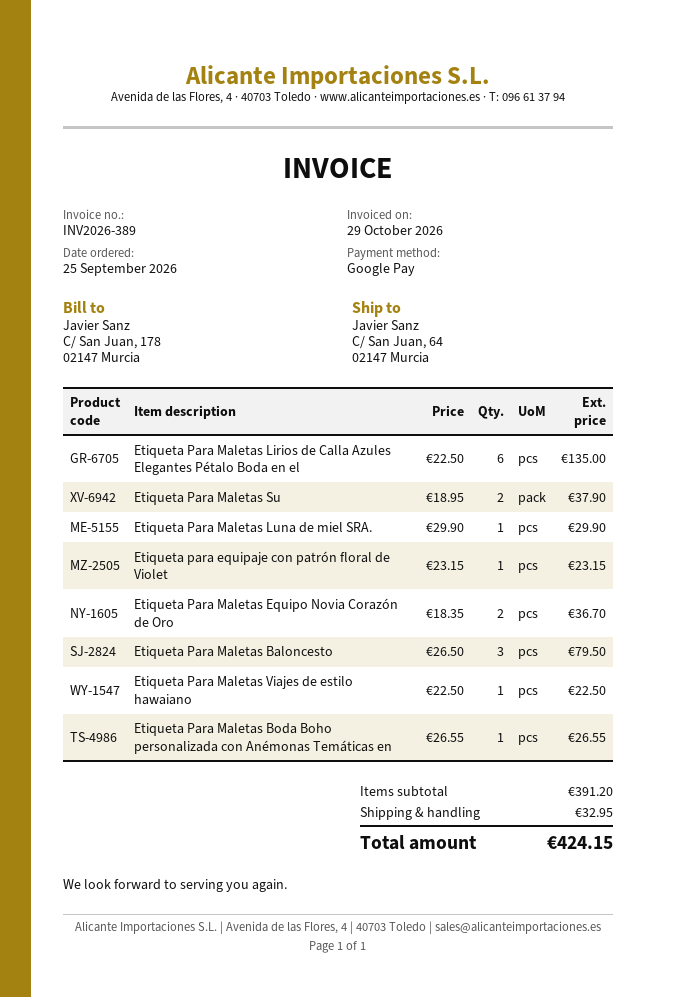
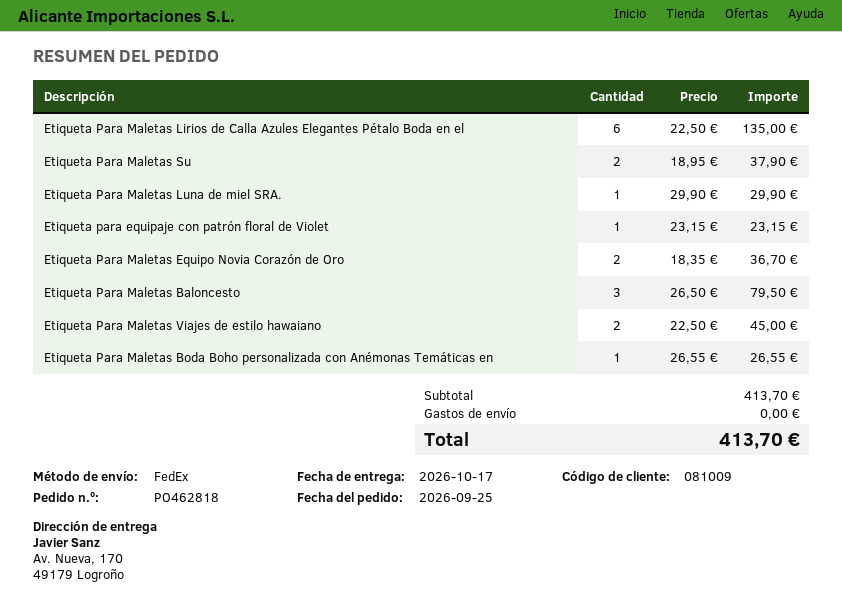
ship to: C/ San Juan, 64, 02147 Murcia -> Av. Nueva, 170, 49179 Logroño
Etiqueta Para Maletas Viajes de estilo hawaiano: 1 x 22.50 = 22.50 -> 2 x 22.50 = 45.00
subtotal: 391.20 -> 413.70
shipping: 32.95 -> 0.00
total: 424.15 -> 413.70

